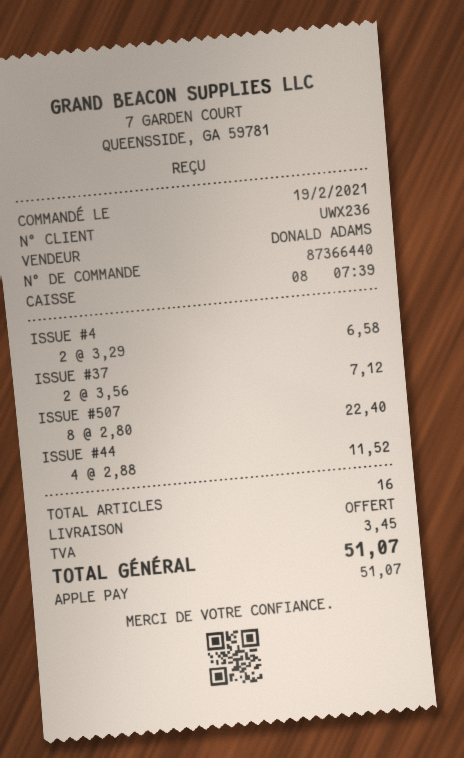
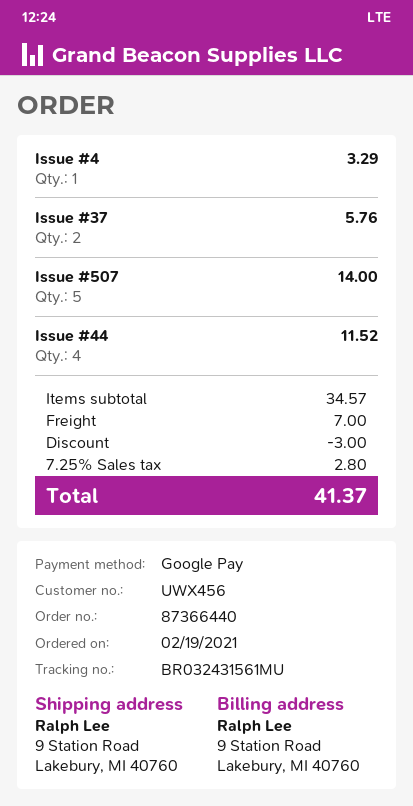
customer number: UWX236 -> UWX456
payment method: Apple Pay -> Google Pay
ISSUE #4: 2 for 6.58 -> 1 for 3.29
ISSUE #37: 2 for 7.12 -> 2 for 5.76
ISSUE #507: 8 for 22.40 -> 5 for 14.00
discount: none -> 3.00
shipping: 0.00 -> 7.00
tax: 3.45 -> 2.80
total: 51.07 -> 41.37

